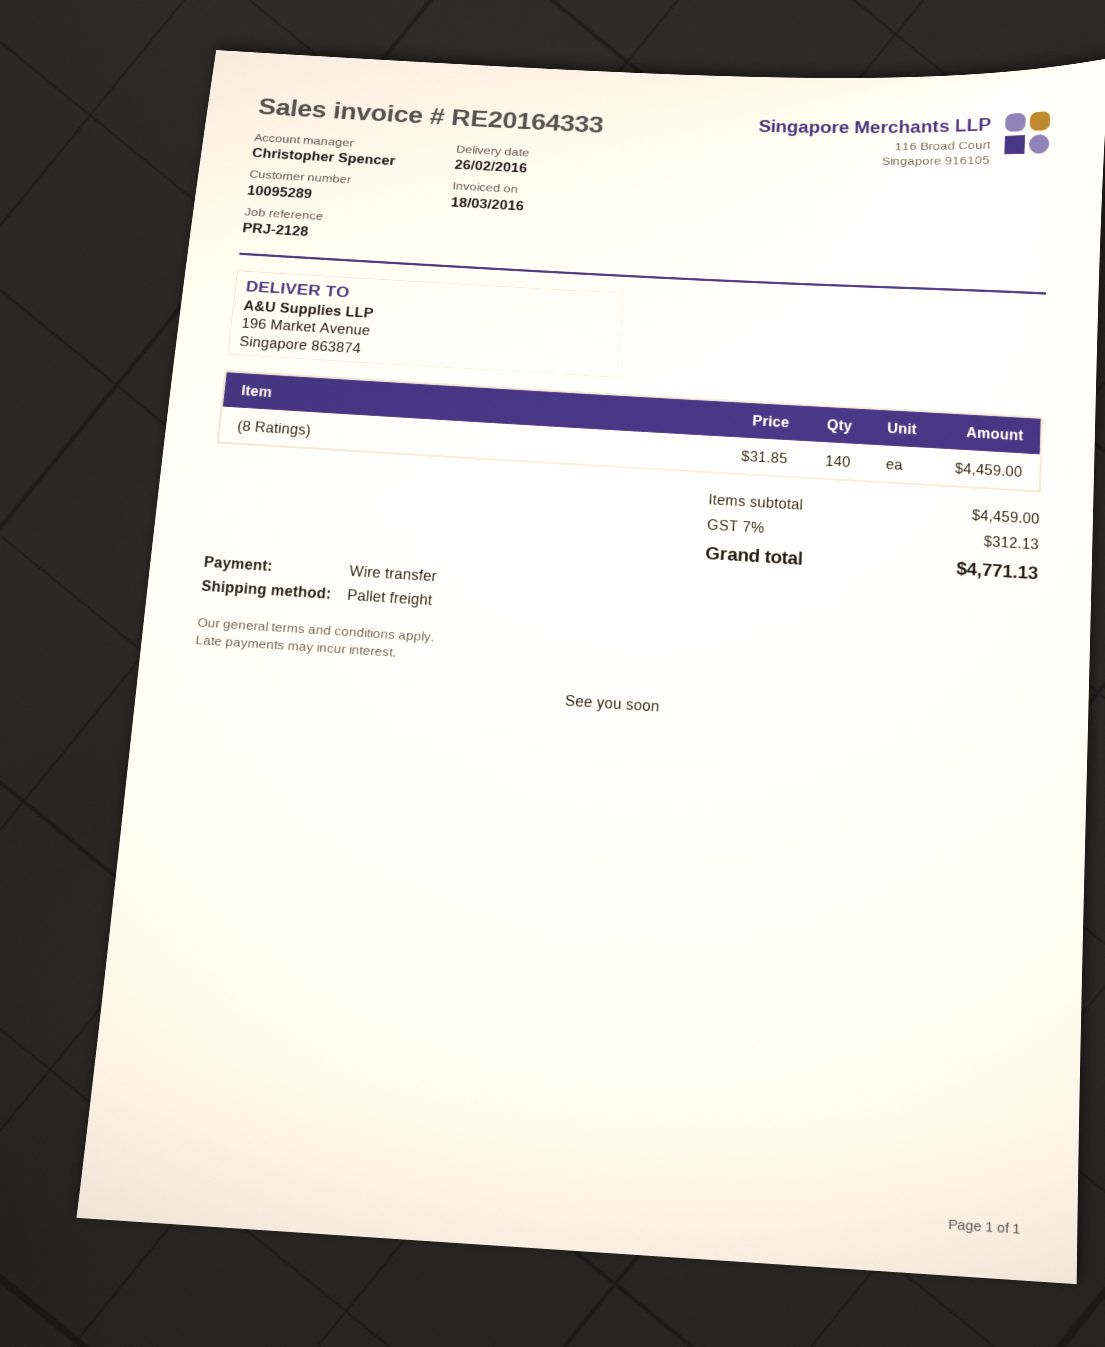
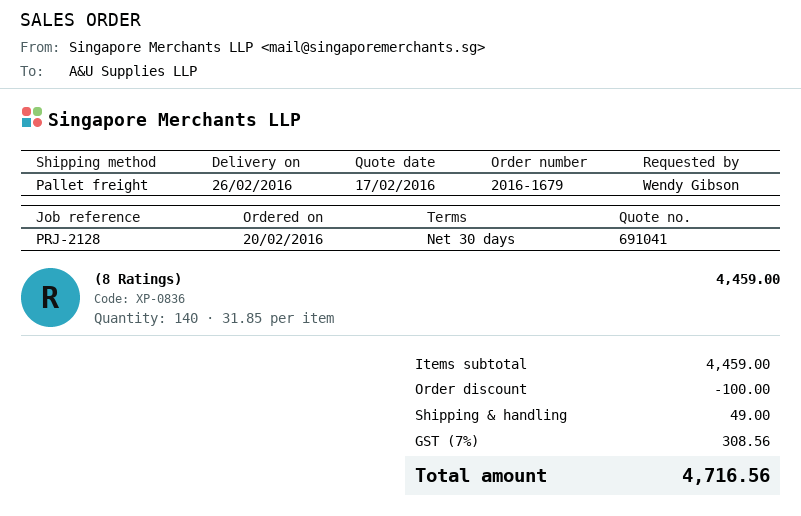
discount: none -> 100.00
shipping: none -> 49.00
tax: 7% = 312.13 -> 7% = 308.56
total: 4771.13 -> 4716.56

